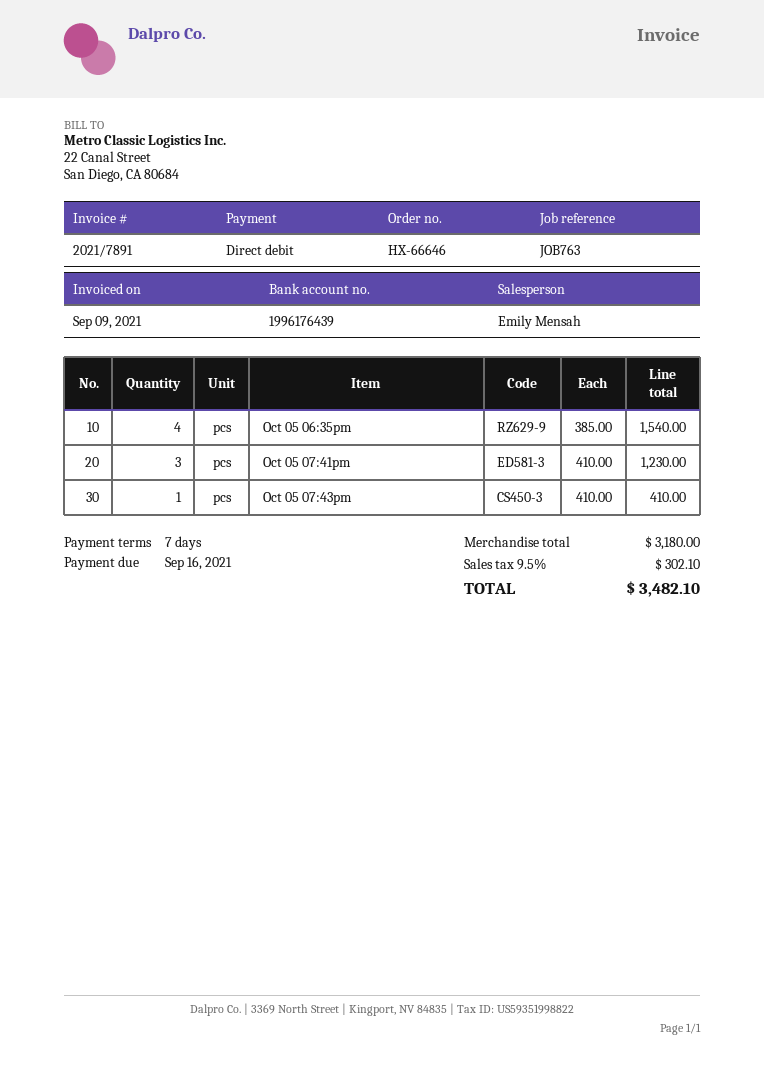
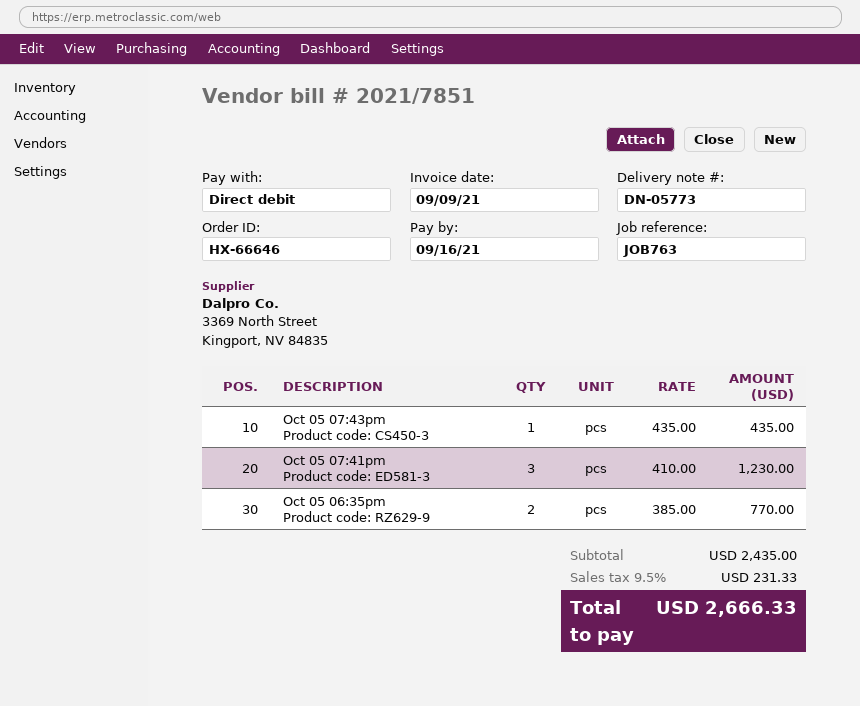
invoice number: 2021/7891 -> 2021/7851
Oct 05 06:35pm: 4 x 385.00 = 1540.00 -> 2 x 385.00 = 770.00
Oct 05 07:43pm: 1 x 410.00 = 410.00 -> 1 x 435.00 = 435.00
subtotal: 3180.00 -> 2435.00
tax: 9.5% = 302.10 -> 9.5% = 231.33
total: 3482.10 -> 2666.33

